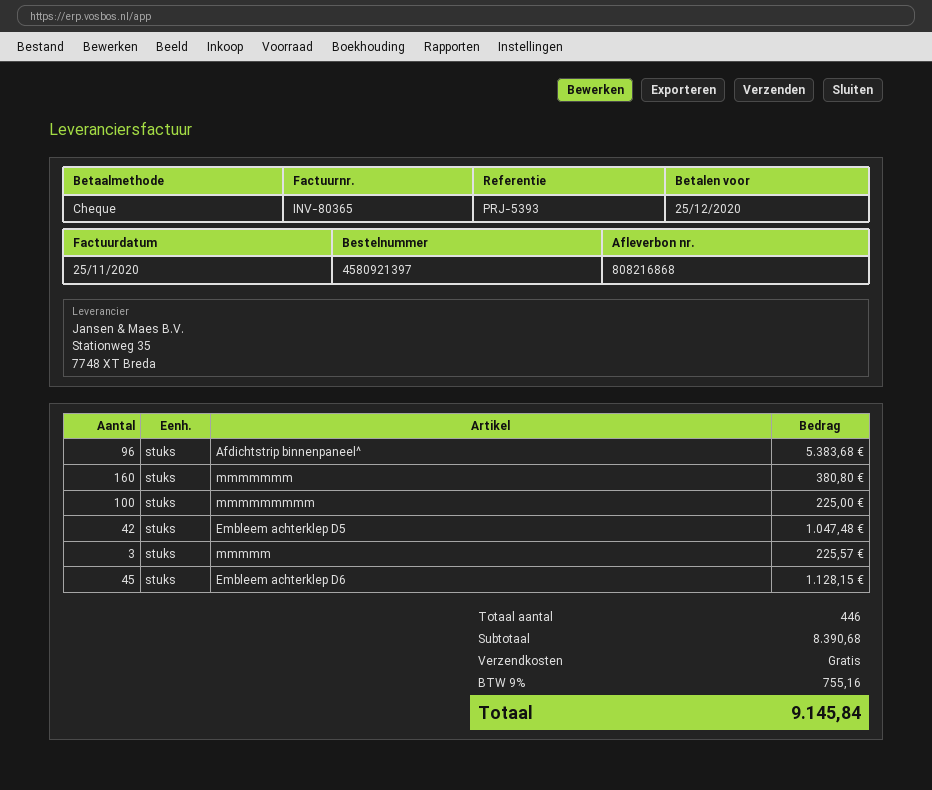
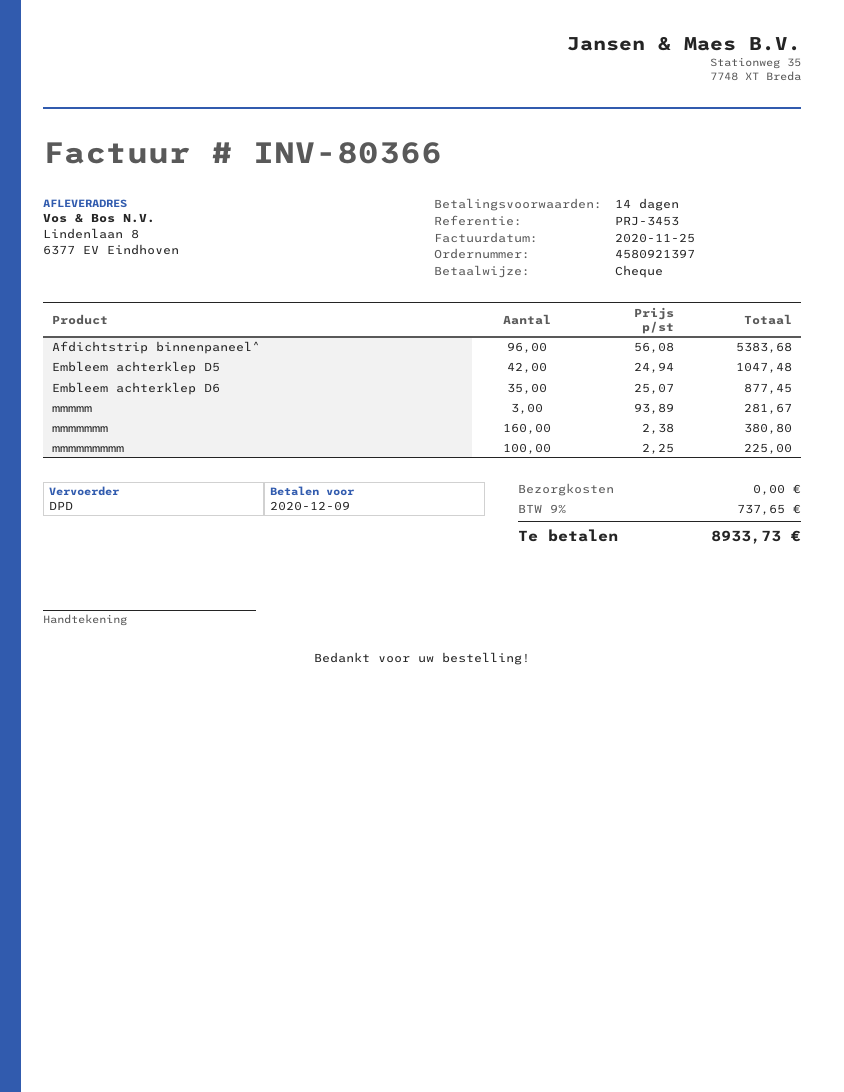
invoice number: INV-80365 -> INV-80366
due date: 2020-12-25 -> 2020-12-09
reference: PRJ-5393 -> PRJ-3453
mmmmm: 3 for 225.57 -> 3 for 281.67
Embleem achterklep D6: 45 for 1128.15 -> 35 for 877.45
tax: 9% = 755.16 -> 9% = 737.65
total: 9145.84 -> 8933.73

